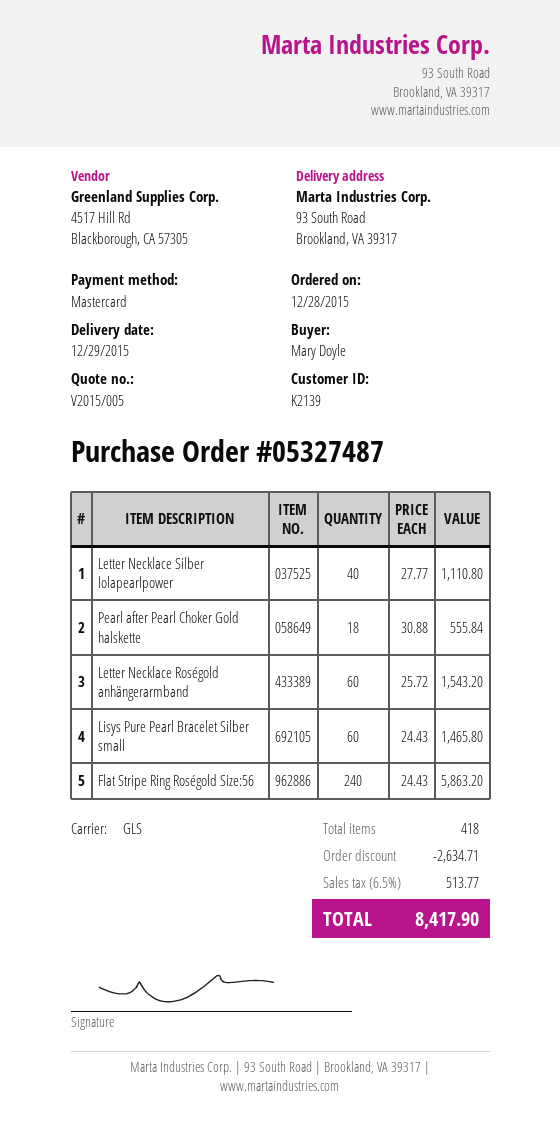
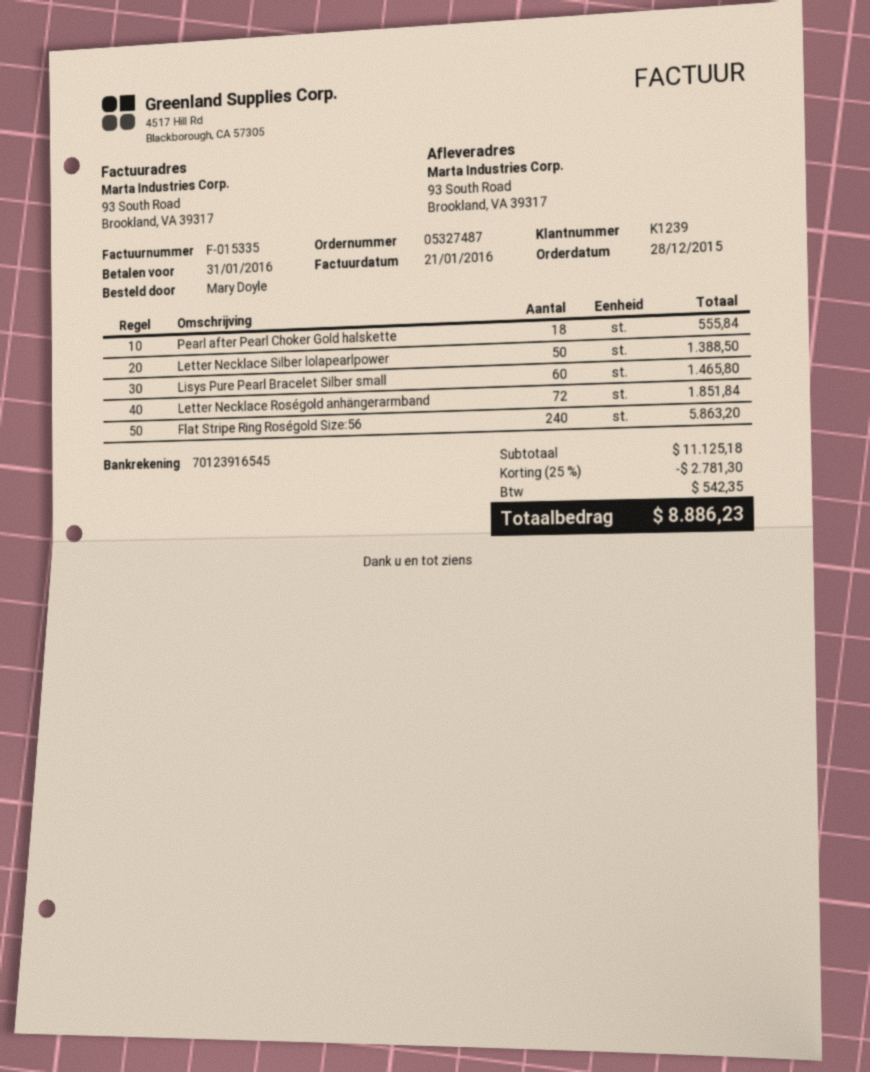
customer number: K2139 -> K1239
Letter Necklace Silber lolapearlpower: 40 for 1110.80 -> 50 for 1388.50
Letter Necklace Roségold anhängerarmband: 60 for 1543.20 -> 72 for 1851.84
discount: 2634.71 -> 2781.30
tax: 513.77 -> 542.35
total: 8417.90 -> 8886.23

